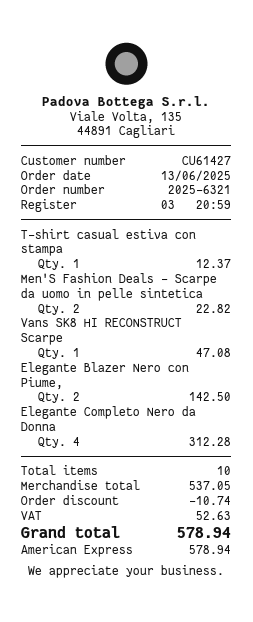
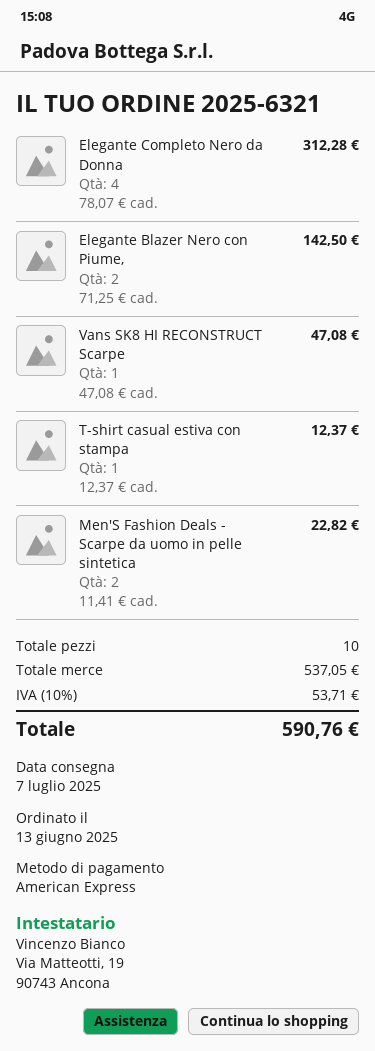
discount: 10.74 -> none
tax: 52.63 -> 53.71
total: 578.94 -> 590.76

